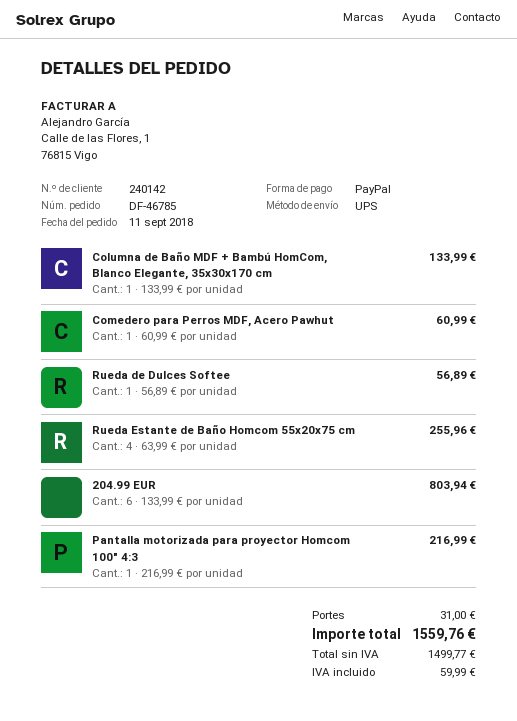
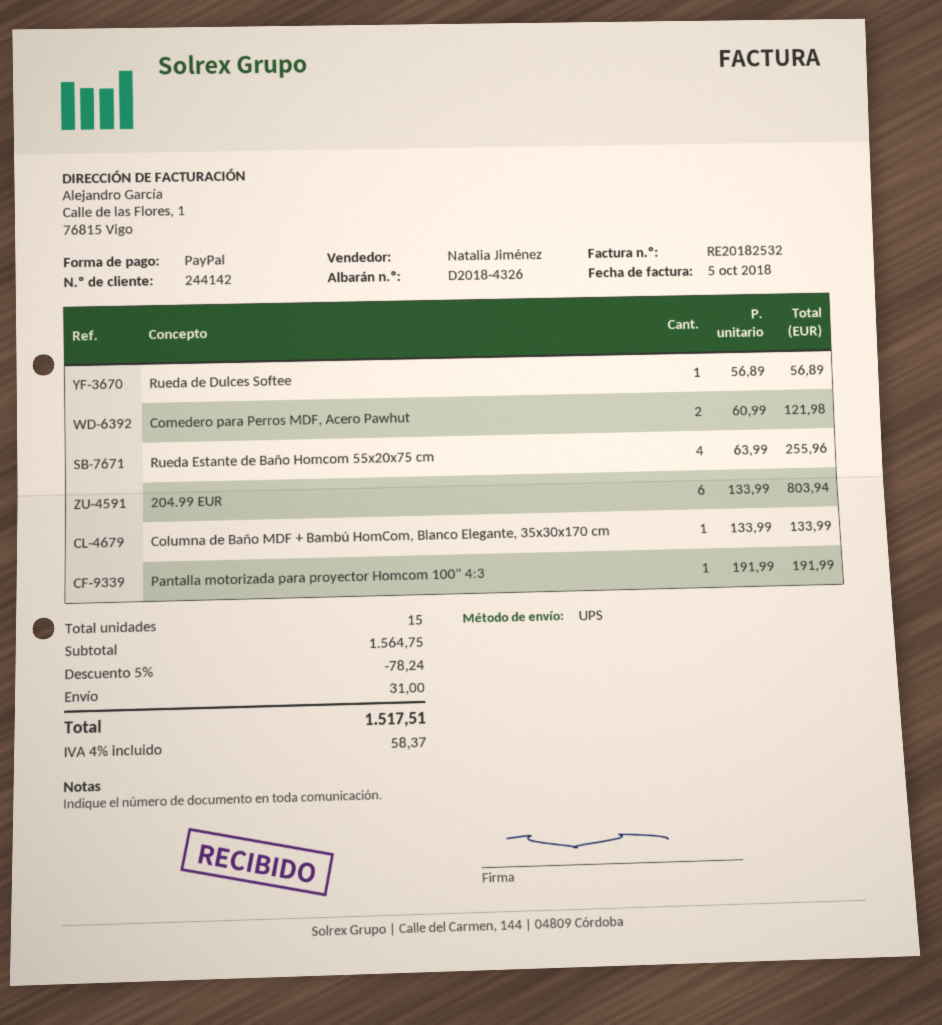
customer number: 240142 -> 244142
Comedero para Perros MDF, Acero Pawhut: 1 x 60.99 = 60.99 -> 2 x 60.99 = 121.98
Pantalla motorizada para proyector Homcom 100" 4:3: 1 x 216.99 = 216.99 -> 1 x 191.99 = 191.99
discount: none -> 5% = 78.24
tax: 59.99 -> 58.37
total: 1559.76 -> 1517.51

